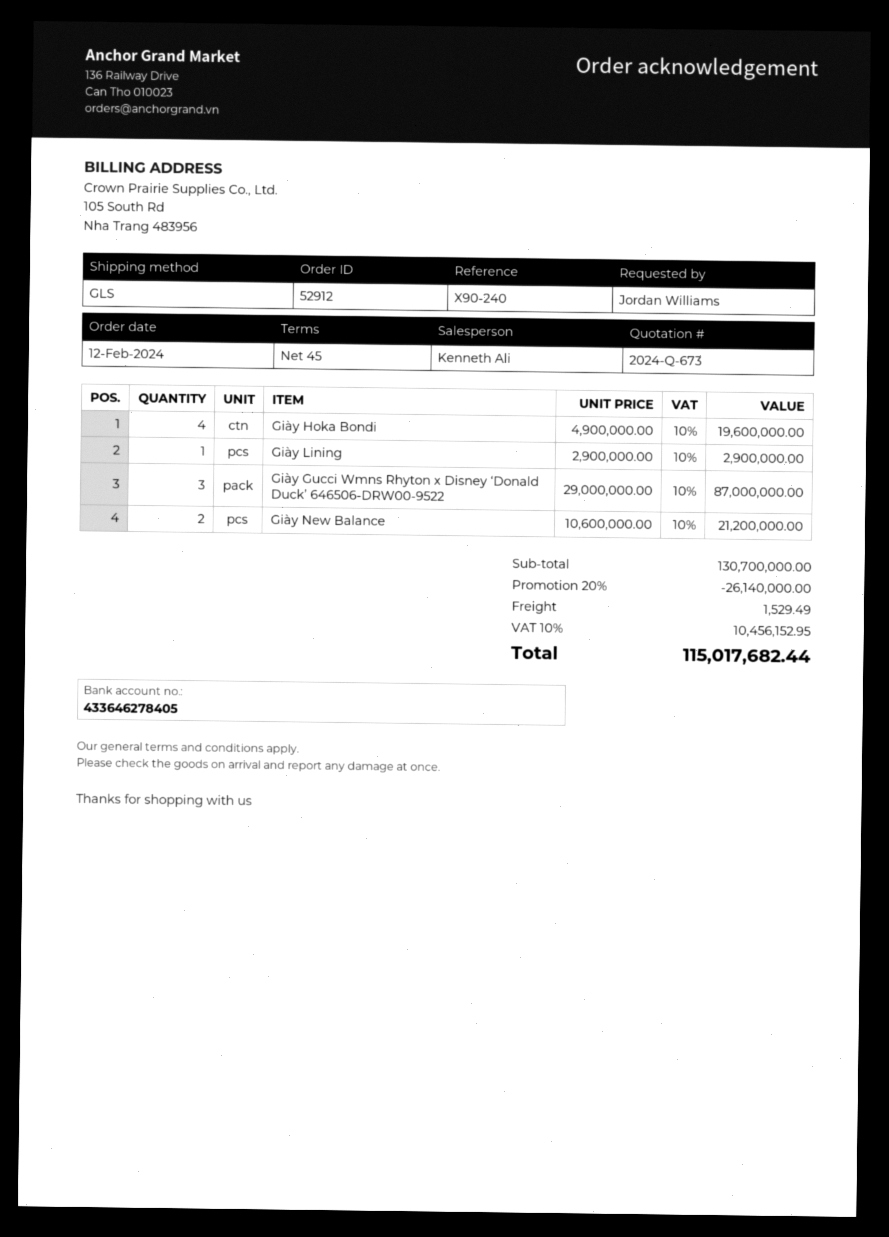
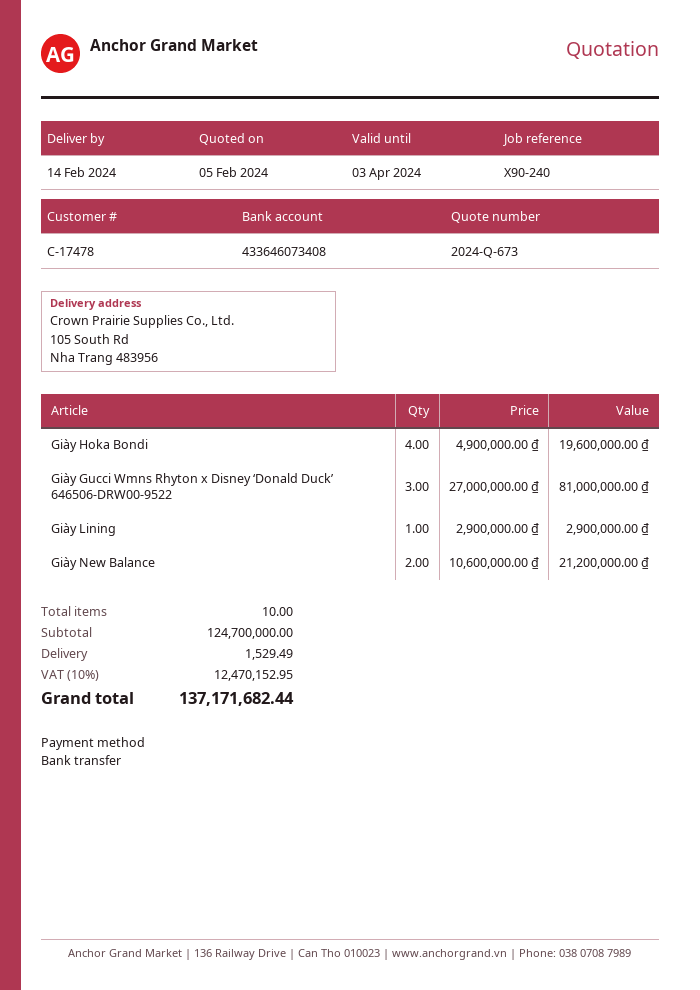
bank account: 433646278405 -> 433646073408
Giày Gucci Wmns Rhyton x Disney ‘Donald Duck’ 646506-DRW00-9522: 3 x 29000000.00 = 87000000.00 -> 3 x 27000000.00 = 81000000.00
subtotal: 130700000.00 -> 124700000.00
discount: 20% = 26140000.00 -> none
tax: 10% = 10456152.95 -> 10% = 12470152.95
total: 115017682.44 -> 137171682.44

